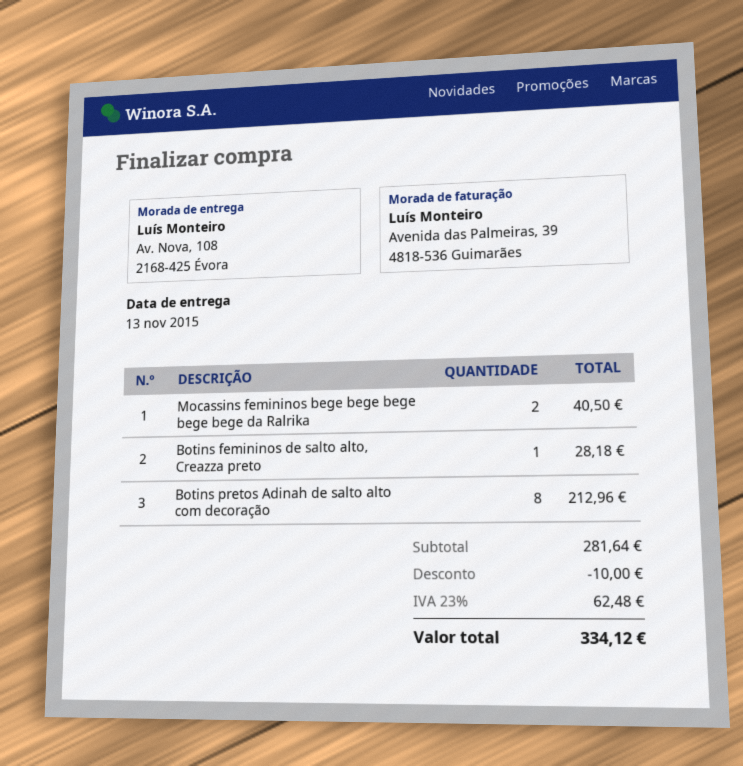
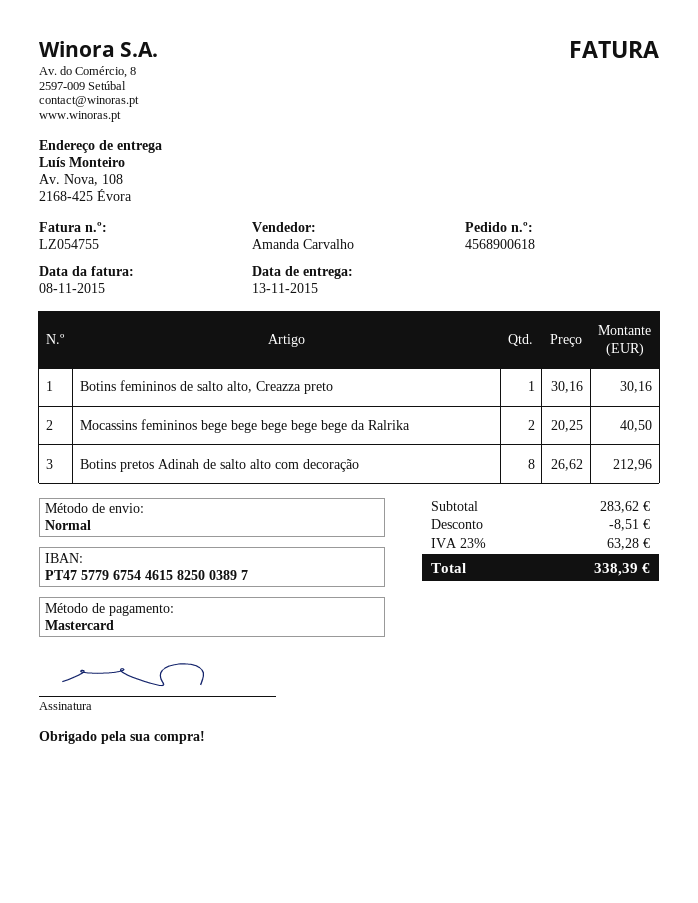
Botins femininos de salto alto, Creazza preto: 1 for 28.18 -> 1 for 30.16
subtotal: 281.64 -> 283.62
discount: 10.00 -> 8.51
tax: 23% = 62.48 -> 23% = 63.28
total: 334.12 -> 338.39

